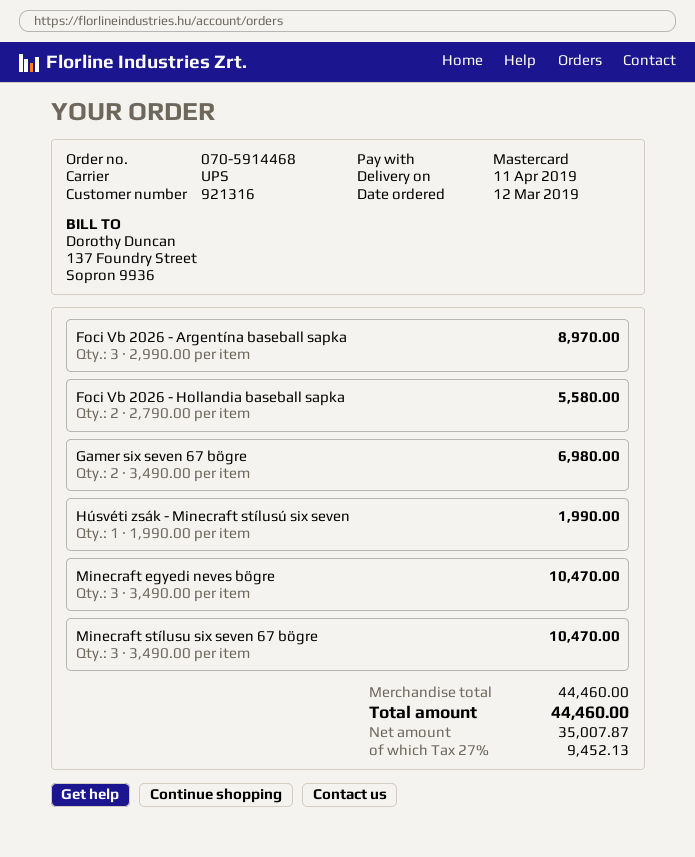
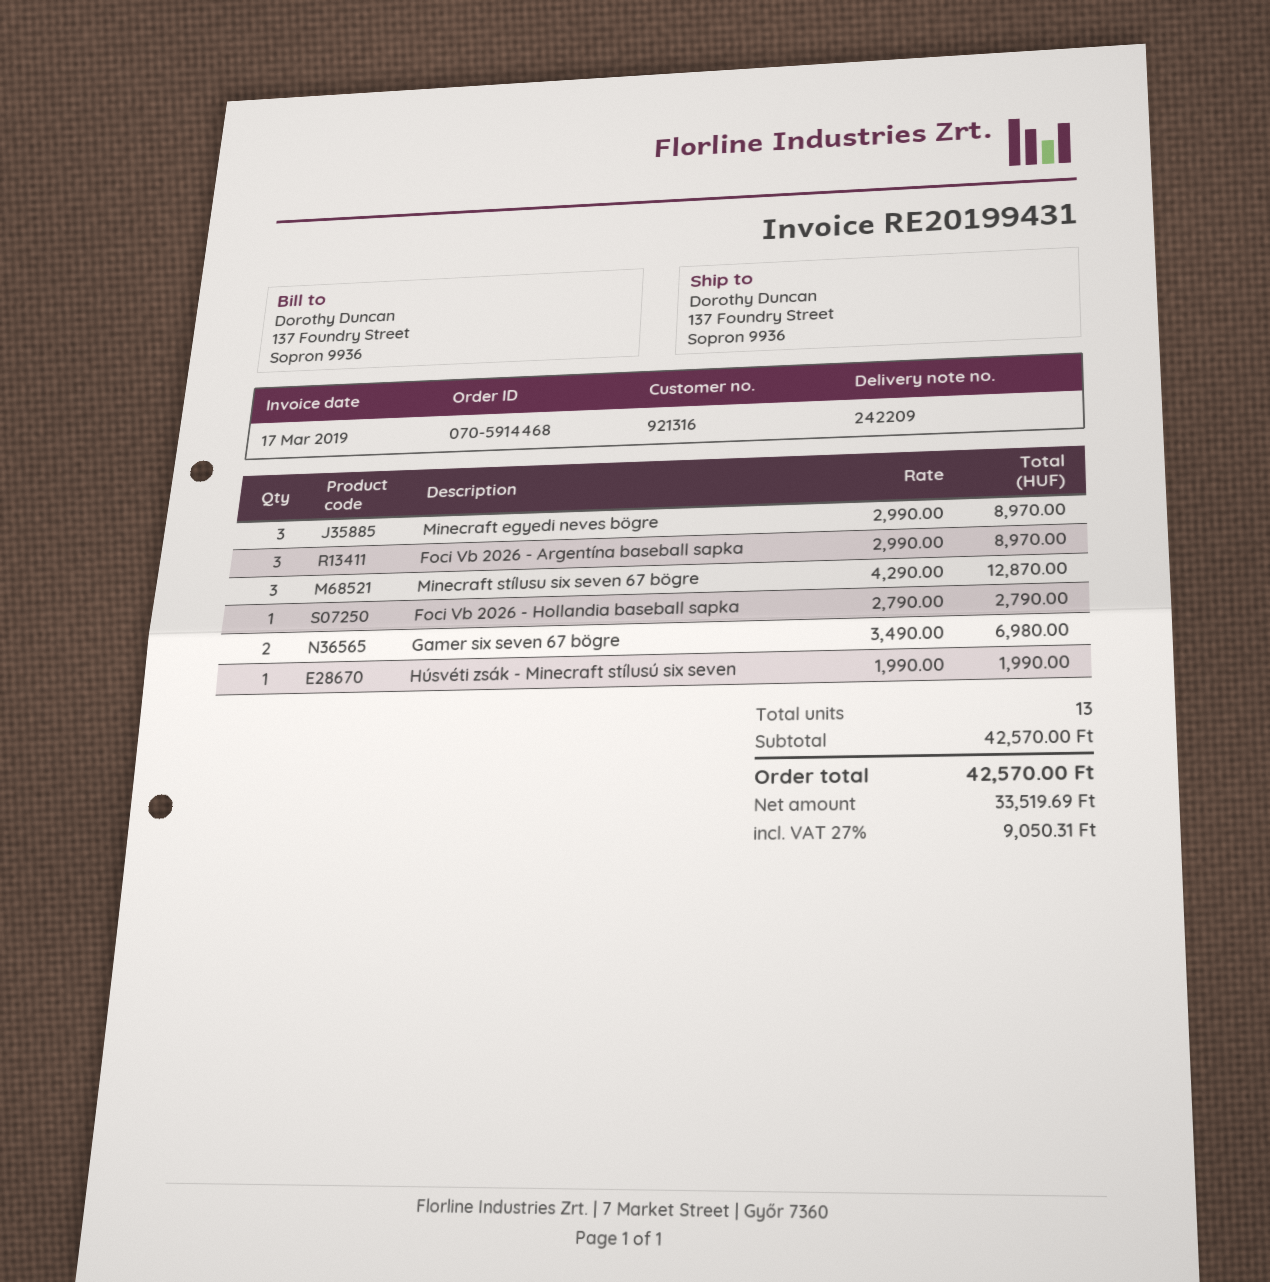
Foci Vb 2026 - Hollandia baseball sapka: 2 x 2790.00 = 5580.00 -> 1 x 2790.00 = 2790.00
Minecraft egyedi neves bögre: 3 x 3490.00 = 10470.00 -> 3 x 2990.00 = 8970.00
Minecraft stílusu six seven 67 bögre: 3 x 3490.00 = 10470.00 -> 3 x 4290.00 = 12870.00
subtotal: 44460.00 -> 42570.00
net: 35007.87 -> 33519.69
tax: 27% = 9452.13 -> 27% = 9050.31
total: 44460.00 -> 42570.00

